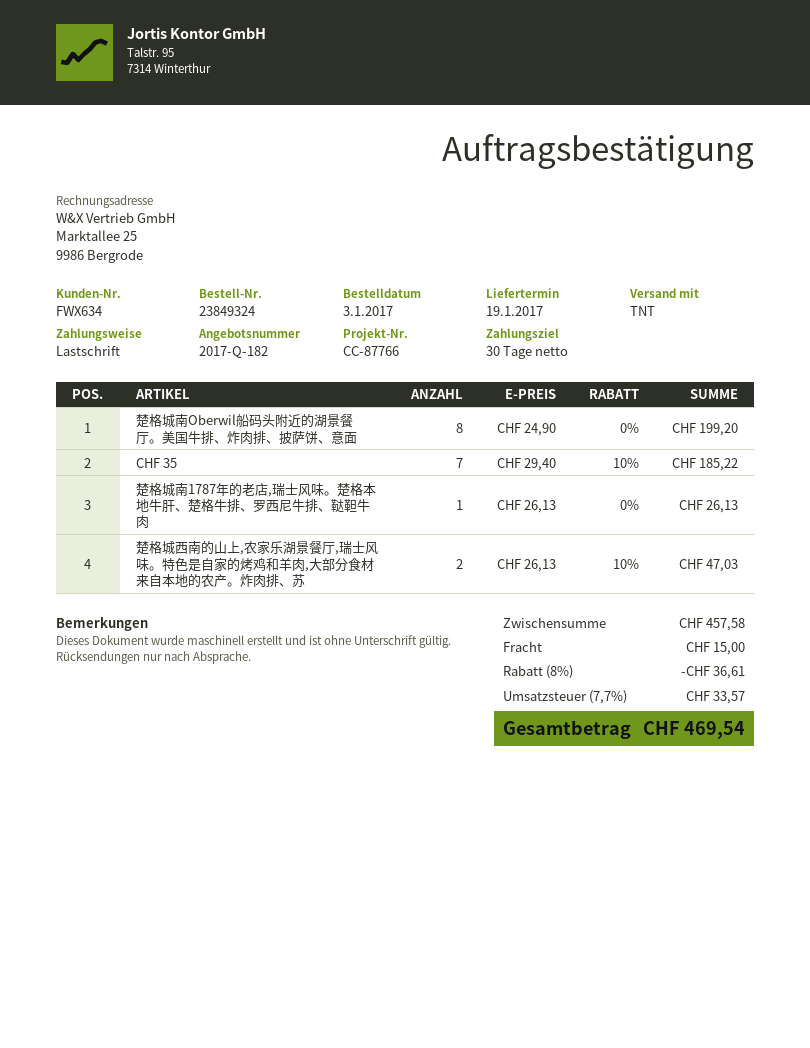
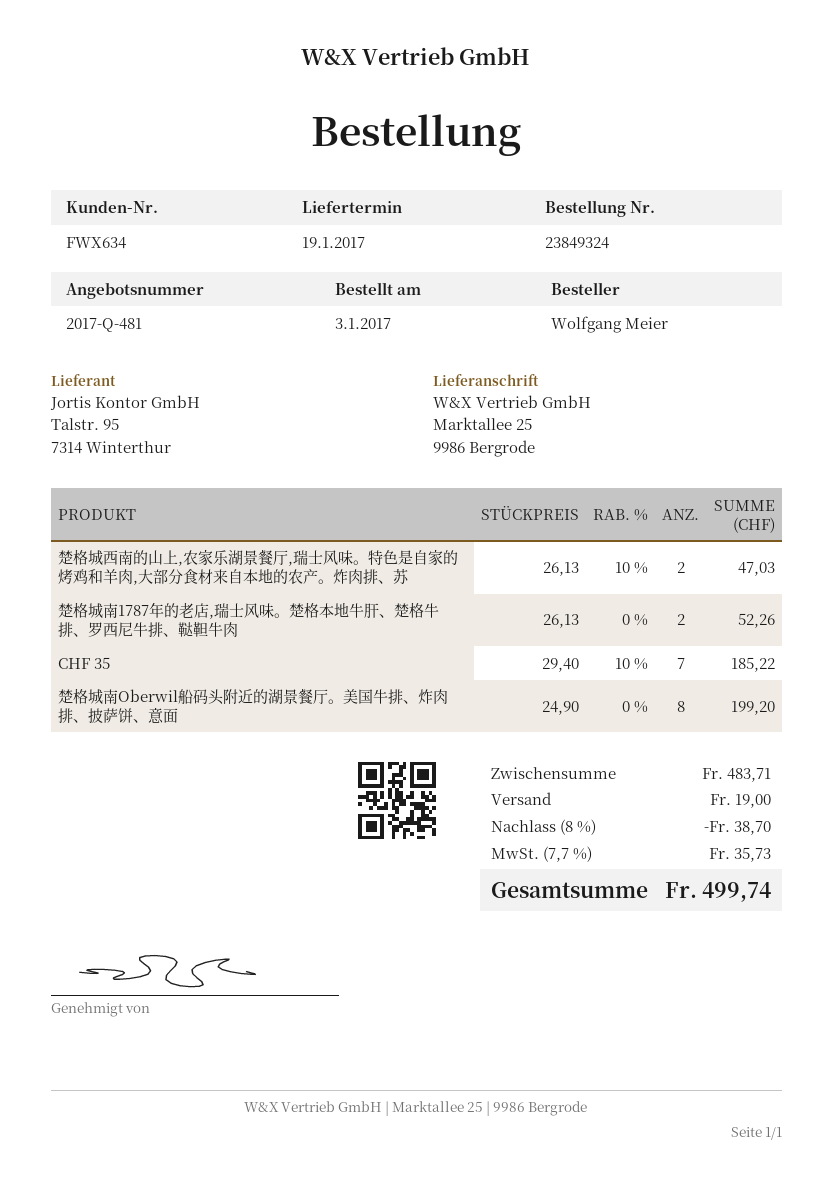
quote number: 2017-Q-182 -> 2017-Q-481
楚格城南1787年的老店,瑞士风味。楚格本地牛肝、楚格牛排、罗西尼牛排、鞑靼牛肉: 1 x 26.13 = 26.13 -> 2 x 26.13 = 52.26
subtotal: 457.58 -> 483.71
discount: 8% = 36.61 -> 8% = 38.70
shipping: 15.00 -> 19.00
tax: 7.7% = 33.57 -> 7.7% = 35.73
total: 469.54 -> 499.74

